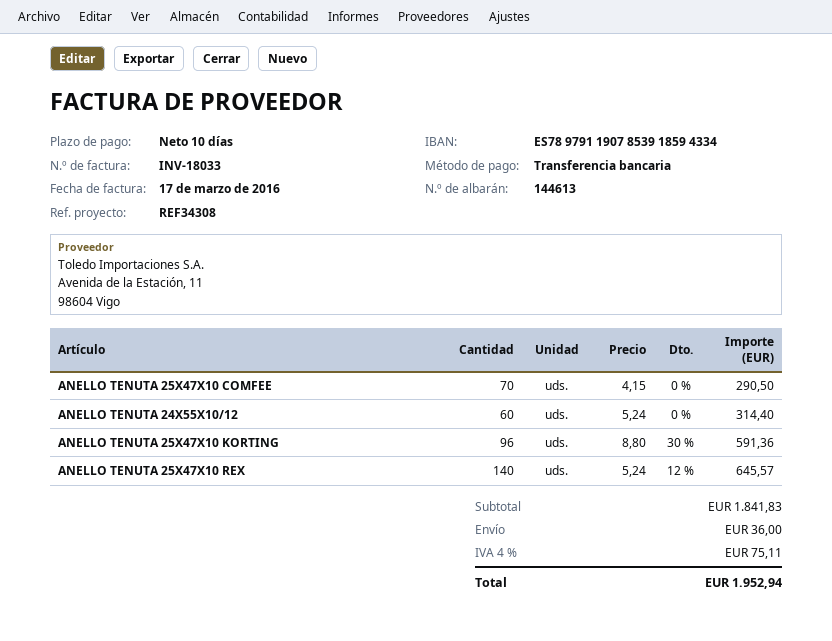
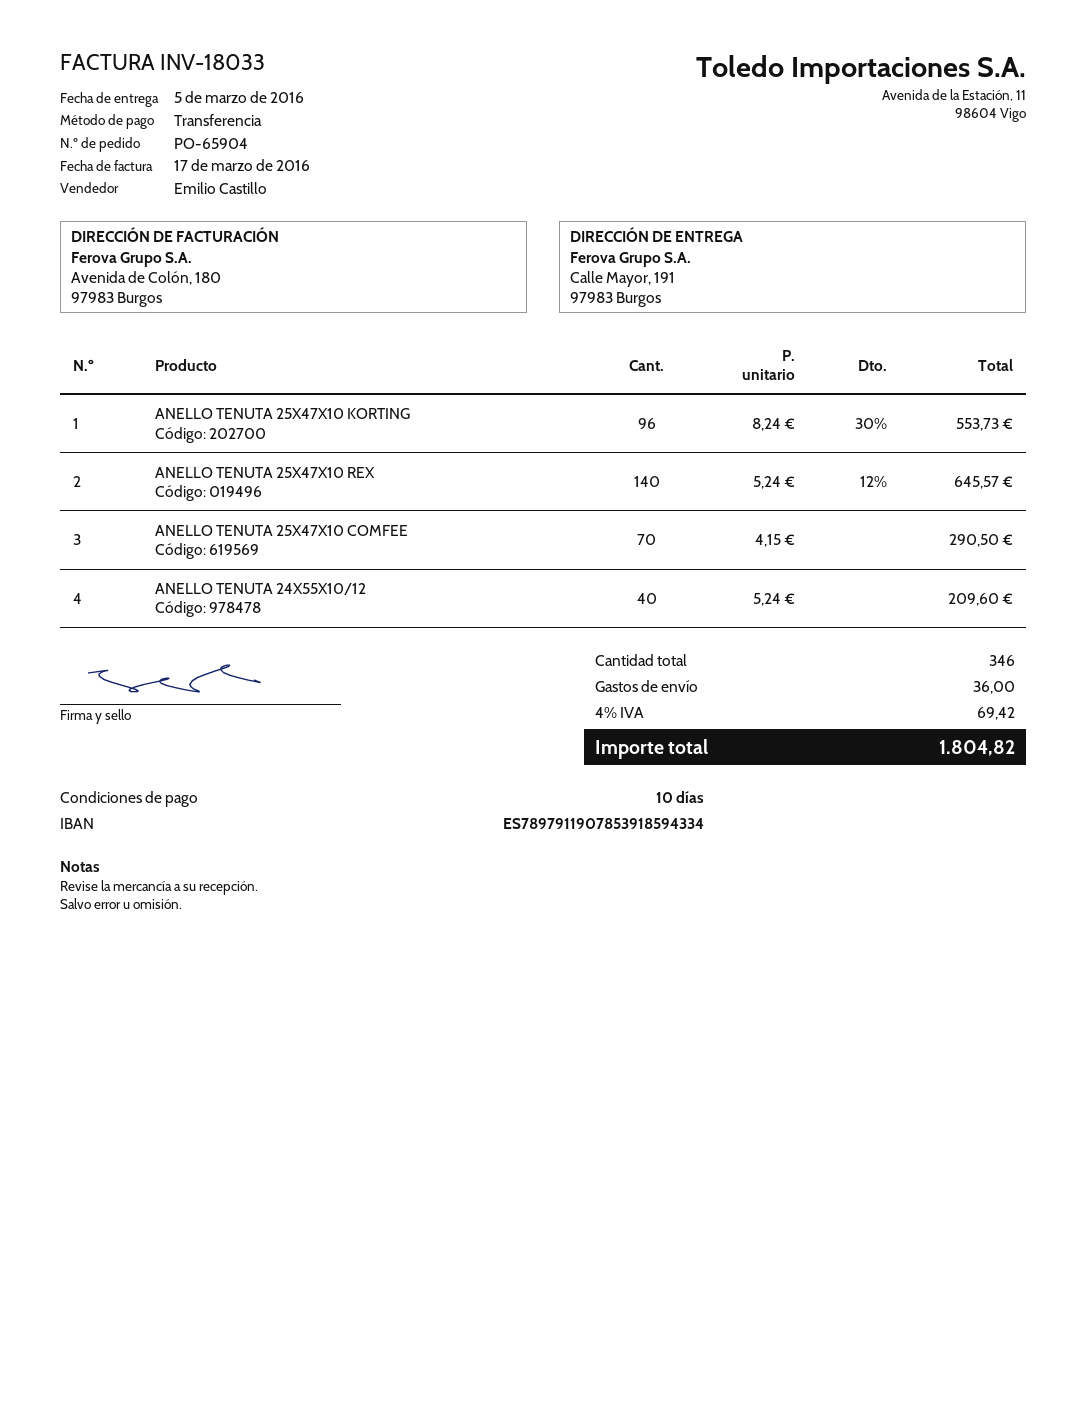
ANELLO TENUTA 24X55X10/12: 60 x 5.24 = 314.40 -> 40 x 5.24 = 209.60
ANELLO TENUTA 25X47X10 KORTING: 96 x 8.80 - 30% = 591.36 -> 96 x 8.24 - 30% = 553.73
tax: 4% = 75.11 -> 4% = 69.42
total: 1952.94 -> 1804.82

